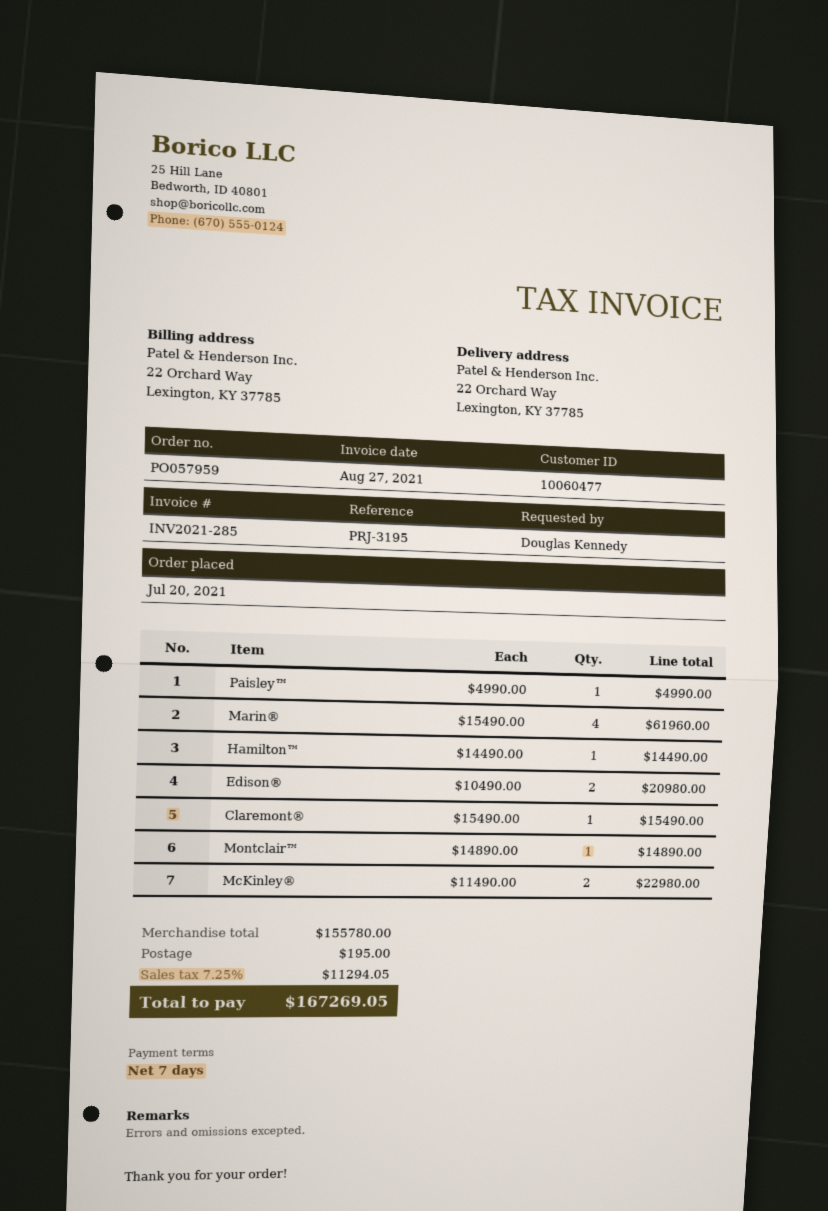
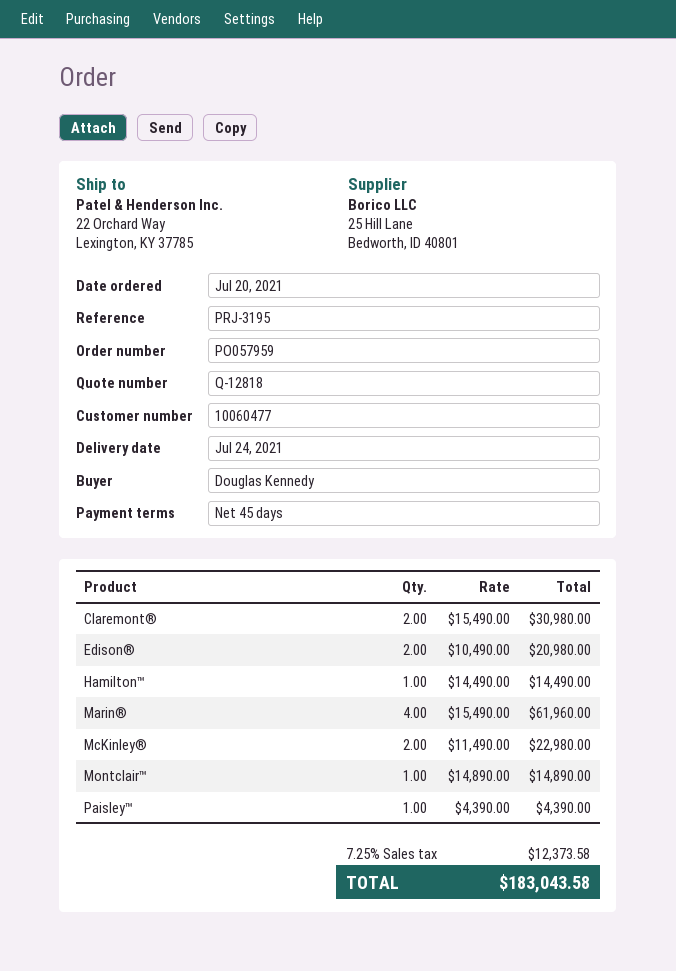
payment terms: 7 days -> 45 days
Paisley™: 1 x 4990.00 = 4990.00 -> 1 x 4390.00 = 4390.00
Claremont®: 1 x 15490.00 = 15490.00 -> 2 x 15490.00 = 30980.00
shipping: 195.00 -> none
tax: 7.25% = 11294.05 -> 7.25% = 12373.58
total: 167269.05 -> 183043.58

